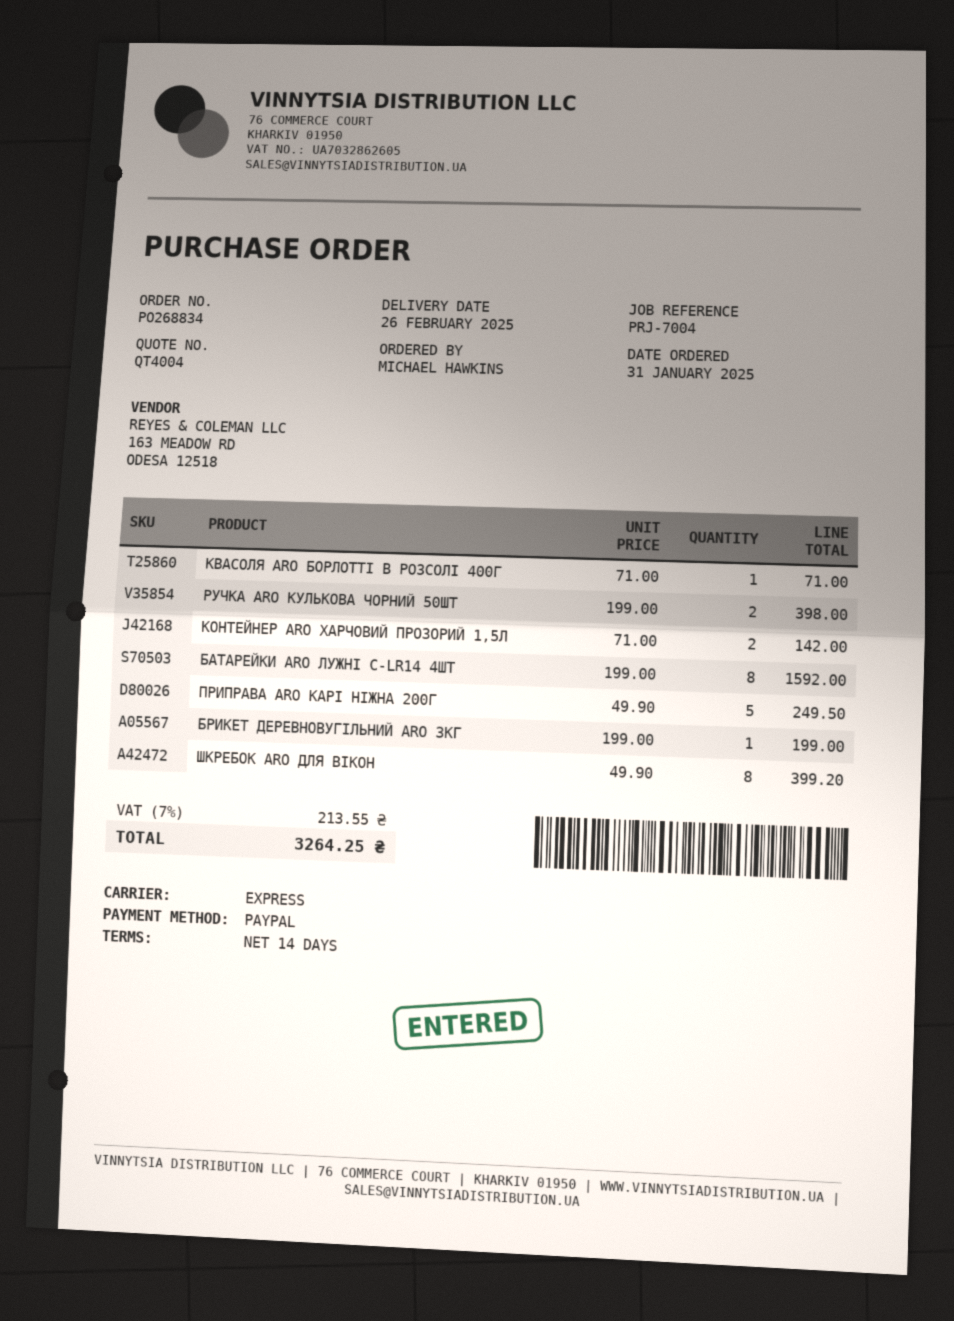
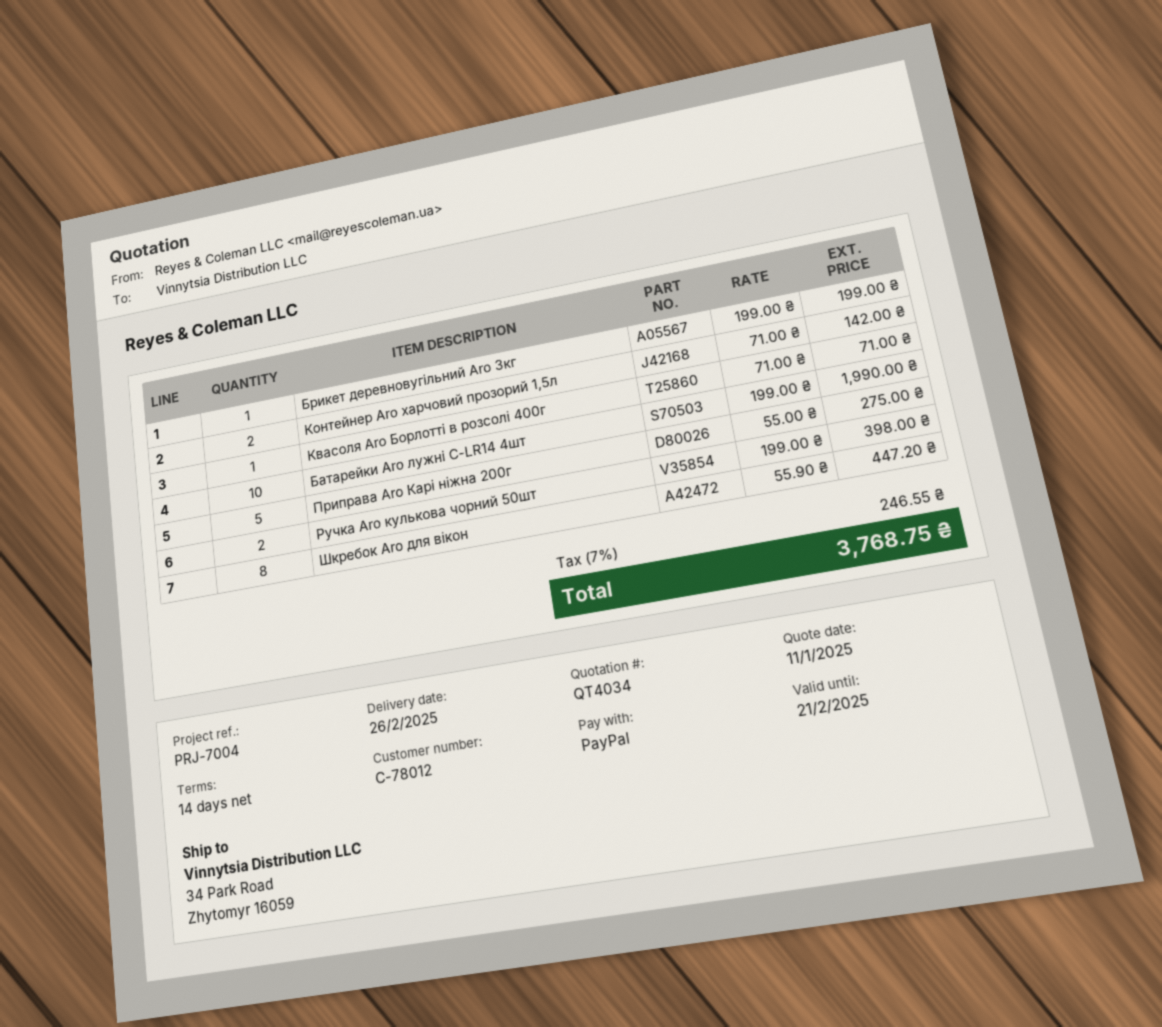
quote number: QT4004 -> QT4034
БАТАРЕЙКИ ARO ЛУЖНІ C-LR14 4ШТ: 8 x 199.00 = 1592.00 -> 10 x 199.00 = 1990.00
ПРИПРАВА ARO КАРІ НІЖНА 200Г: 5 x 49.90 = 249.50 -> 5 x 55.00 = 275.00
ШКРЕБОК ARO ДЛЯ ВІКОН: 8 x 49.90 = 399.20 -> 8 x 55.90 = 447.20
tax: 7% = 213.55 -> 7% = 246.55
total: 3264.25 -> 3768.75

